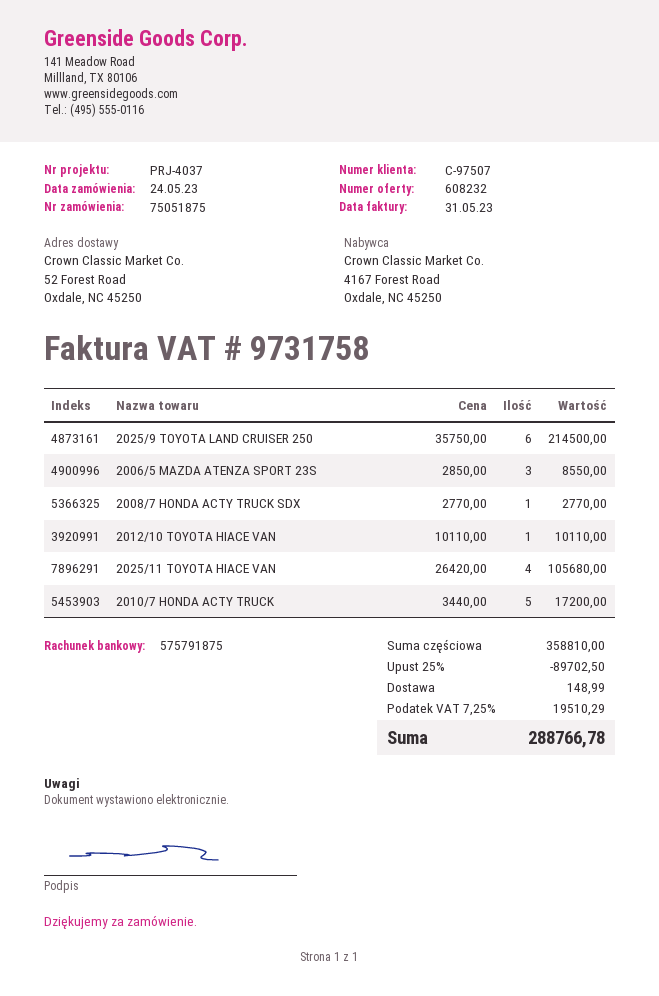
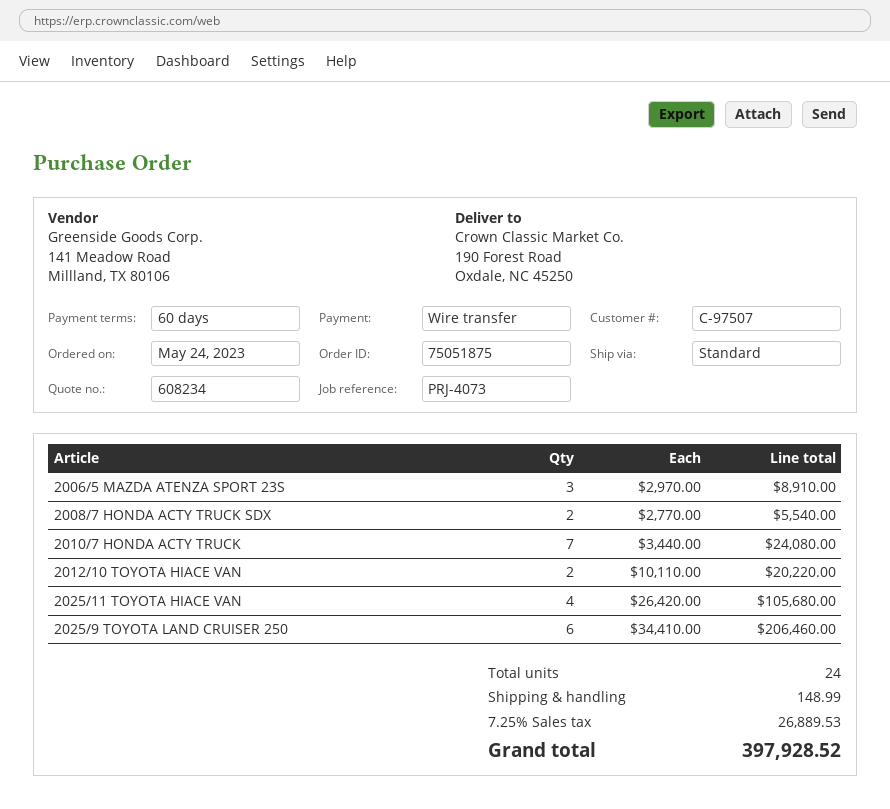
quote number: 608232 -> 608234
reference: PRJ-4037 -> PRJ-4073
ship to: 52 Forest Road, Oxdale, NC 45250 -> 190 Forest Road, Oxdale, NC 45250
2025/9 TOYOTA LAND CRUISER 250: 6 x 35750.00 = 214500.00 -> 6 x 34410.00 = 206460.00
2006/5 MAZDA ATENZA SPORT 23S: 3 x 2850.00 = 8550.00 -> 3 x 2970.00 = 8910.00
2008/7 HONDA ACTY TRUCK SDX: 1 x 2770.00 = 2770.00 -> 2 x 2770.00 = 5540.00
2012/10 TOYOTA HIACE VAN: 1 x 10110.00 = 10110.00 -> 2 x 10110.00 = 20220.00
2010/7 HONDA ACTY TRUCK: 5 x 3440.00 = 17200.00 -> 7 x 3440.00 = 24080.00
discount: 25% = 89702.50 -> none
tax: 7.25% = 19510.29 -> 7.25% = 26889.53
total: 288766.78 -> 397928.52

